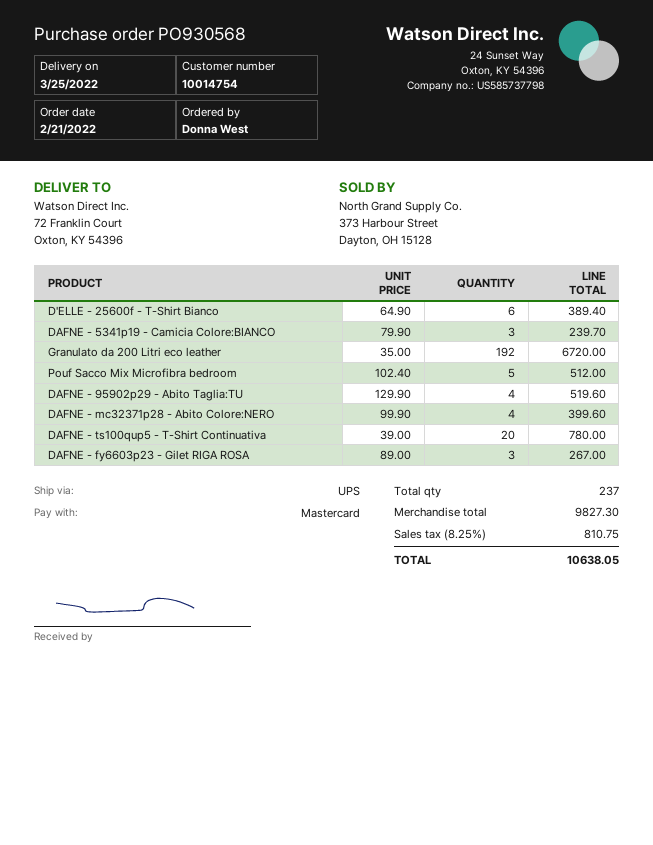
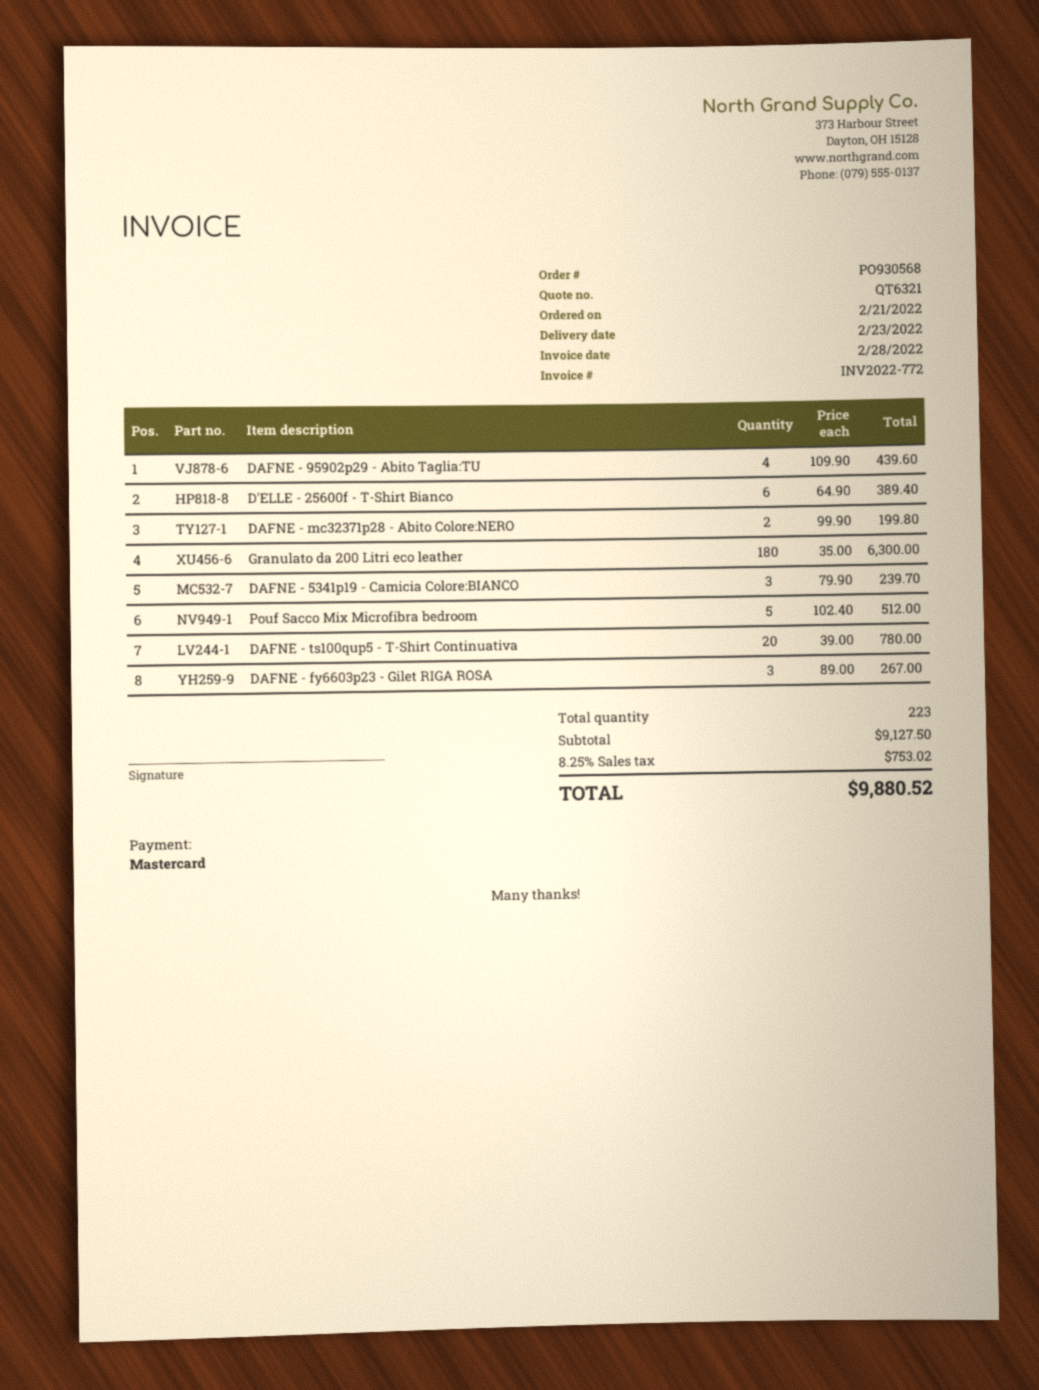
delivery date: 2022-03-25 -> 2022-02-23
Granulato da 200 Litri eco leather: 192 x 35.00 = 6720.00 -> 180 x 35.00 = 6300.00
DAFNE - 95902p29 - Abito Taglia:TU: 4 x 129.90 = 519.60 -> 4 x 109.90 = 439.60
DAFNE - mc32371p28 - Abito Colore:NERO: 4 x 99.90 = 399.60 -> 2 x 99.90 = 199.80
total quantity: 237 -> 223
subtotal: 9827.30 -> 9127.50
tax: 8.25% = 810.75 -> 8.25% = 753.02
total: 10638.05 -> 9880.52

